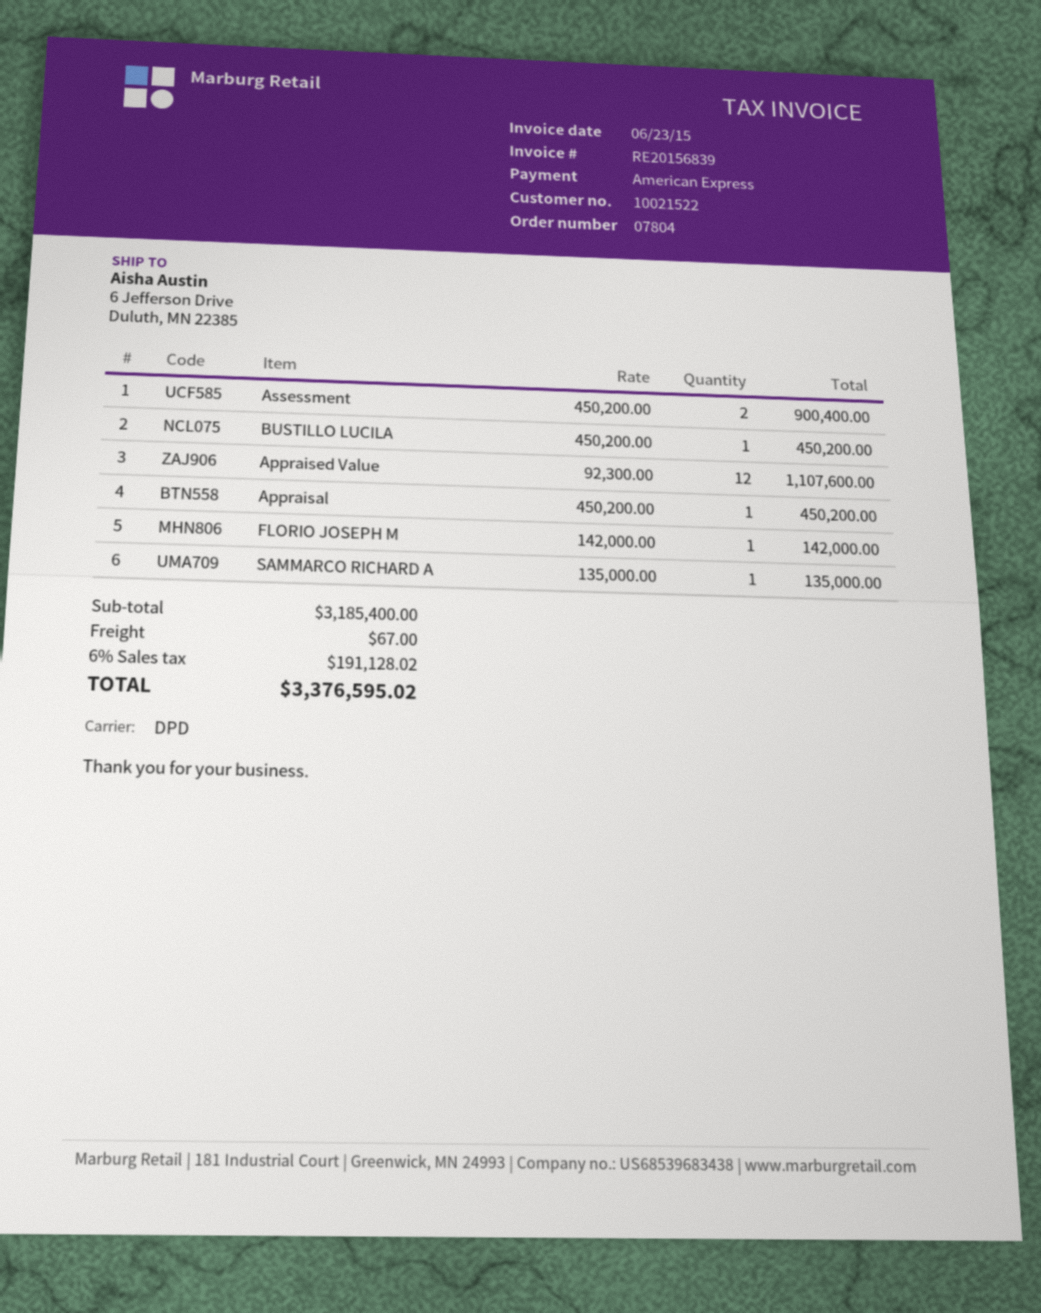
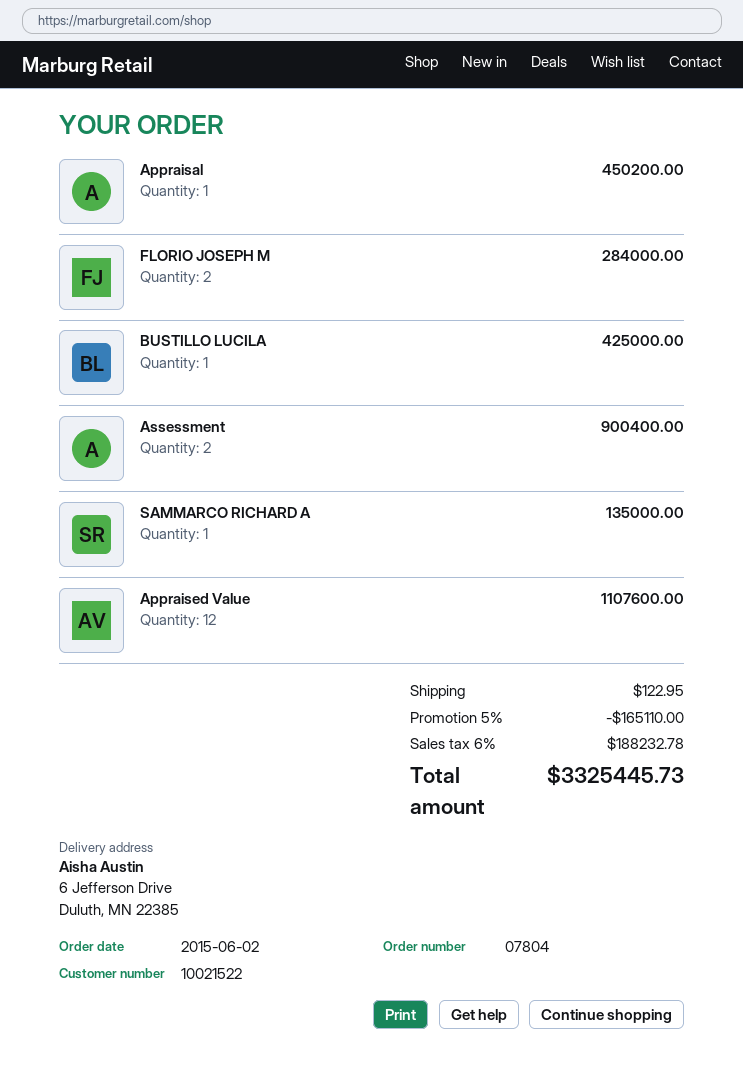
BUSTILLO LUCILA: 1 for 450200.00 -> 1 for 425000.00
FLORIO JOSEPH M: 1 for 142000.00 -> 2 for 284000.00
discount: none -> 5% = 165110.00
shipping: 67.00 -> 122.95
tax: 6% = 191128.02 -> 6% = 188232.78
total: 3376595.02 -> 3325445.73

